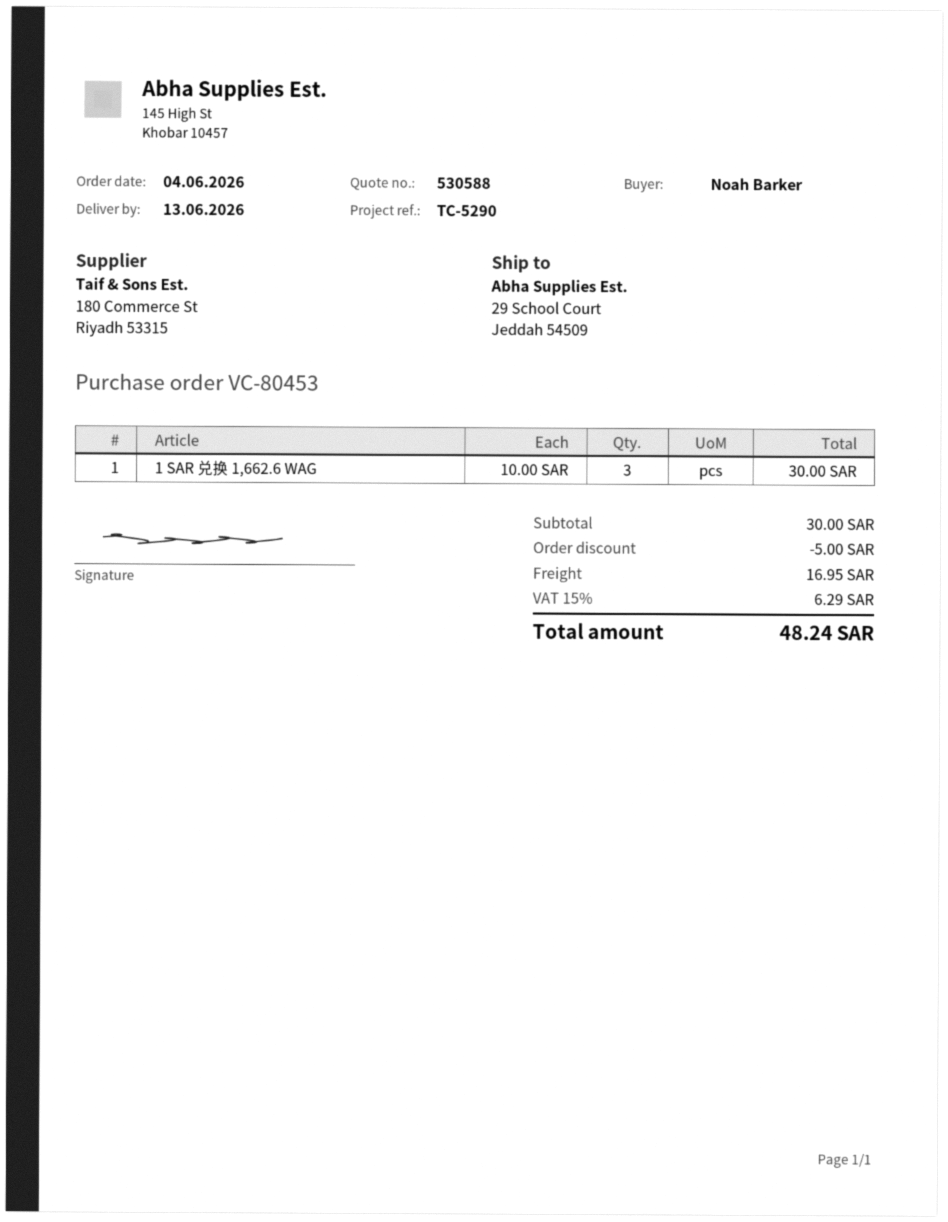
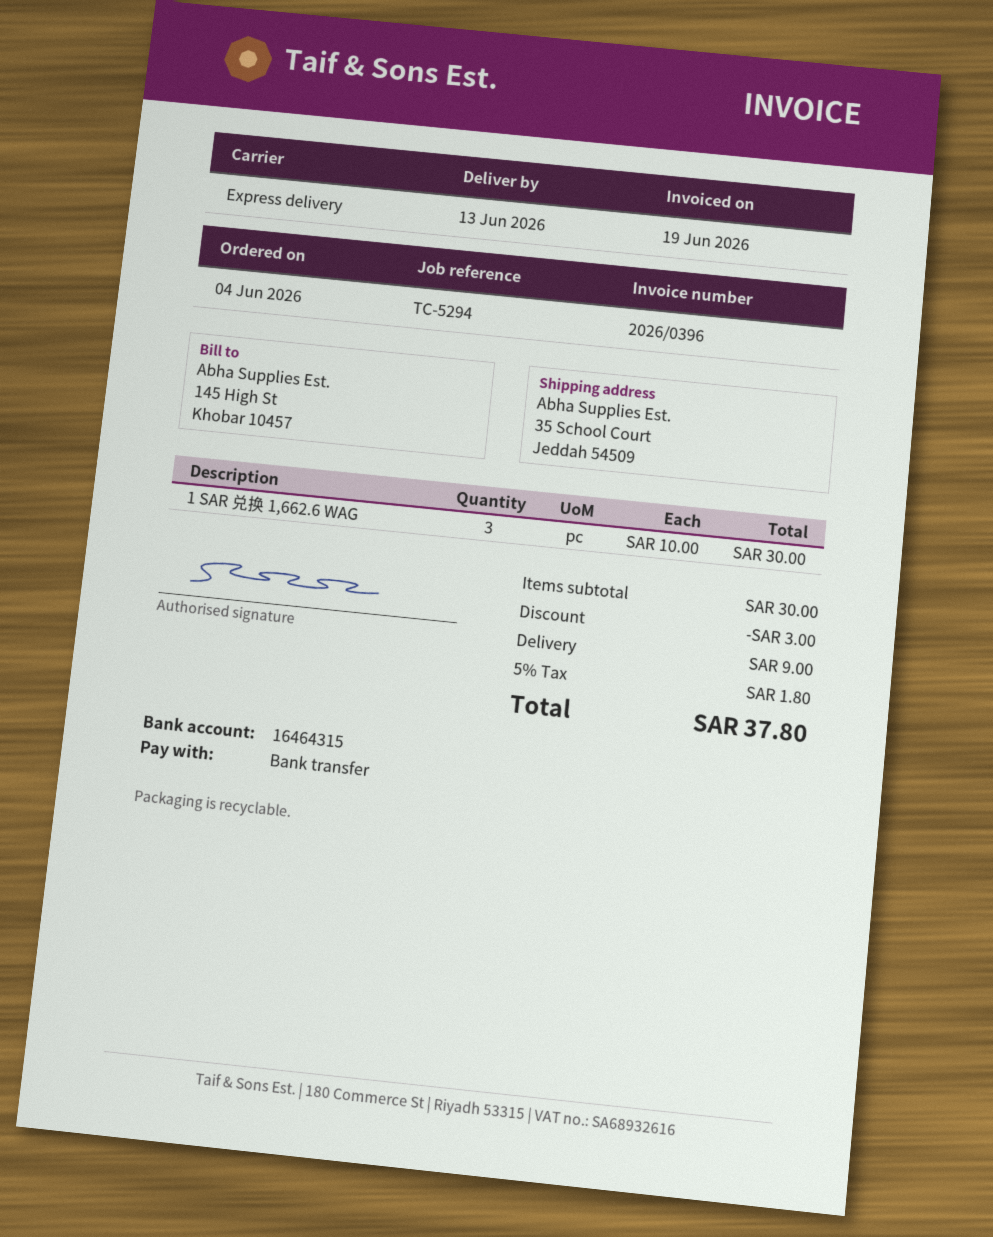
reference: TC-5290 -> TC-5294
ship to: 29 School Court, Jeddah 54509 -> 35 School Court, Jeddah 54509
discount: 5.00 -> 3.00
shipping: 16.95 -> 9.00
tax: 15% = 6.29 -> 5% = 1.80
total: 48.24 -> 37.80

